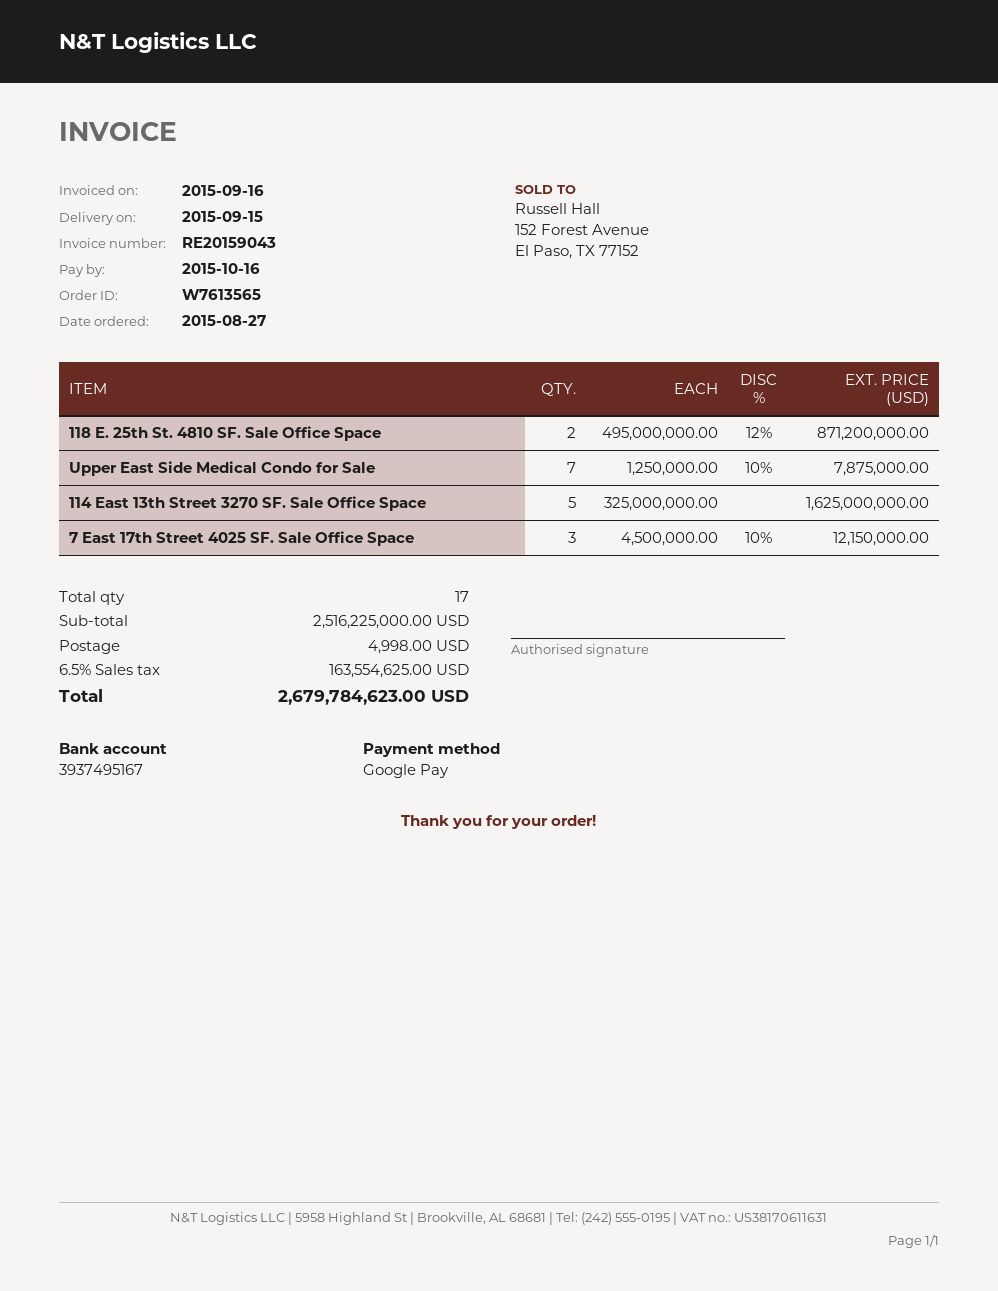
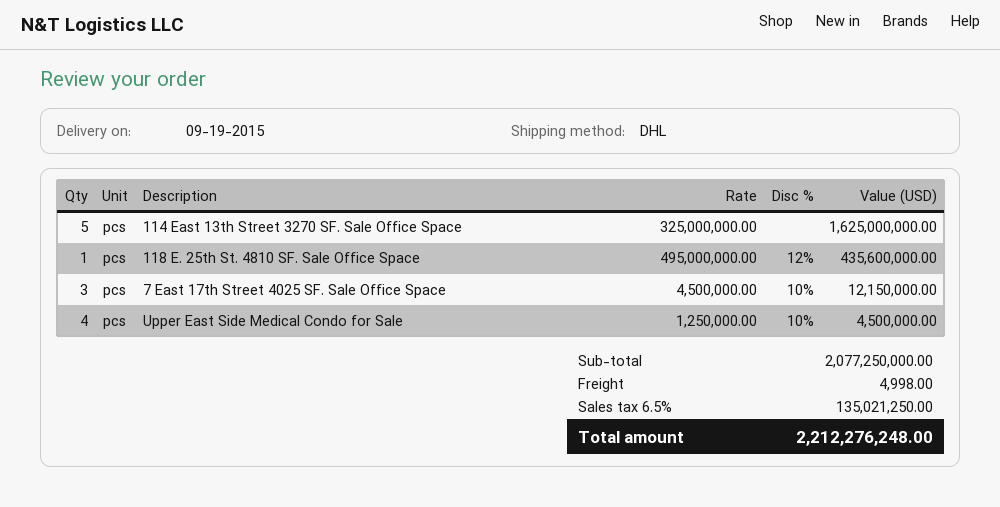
delivery date: 2015-09-15 -> 2015-09-19
118 E. 25th St. 4810 SF. Sale Office Space: 2 x 495000000.00 - 12% = 871200000.00 -> 1 x 495000000.00 - 12% = 435600000.00
Upper East Side Medical Condo for Sale: 7 x 1250000.00 - 10% = 7875000.00 -> 4 x 1250000.00 - 10% = 4500000.00
subtotal: 2516225000.00 -> 2077250000.00
tax: 6.5% = 163554625.00 -> 6.5% = 135021250.00
total: 2679784623.00 -> 2212276248.00

